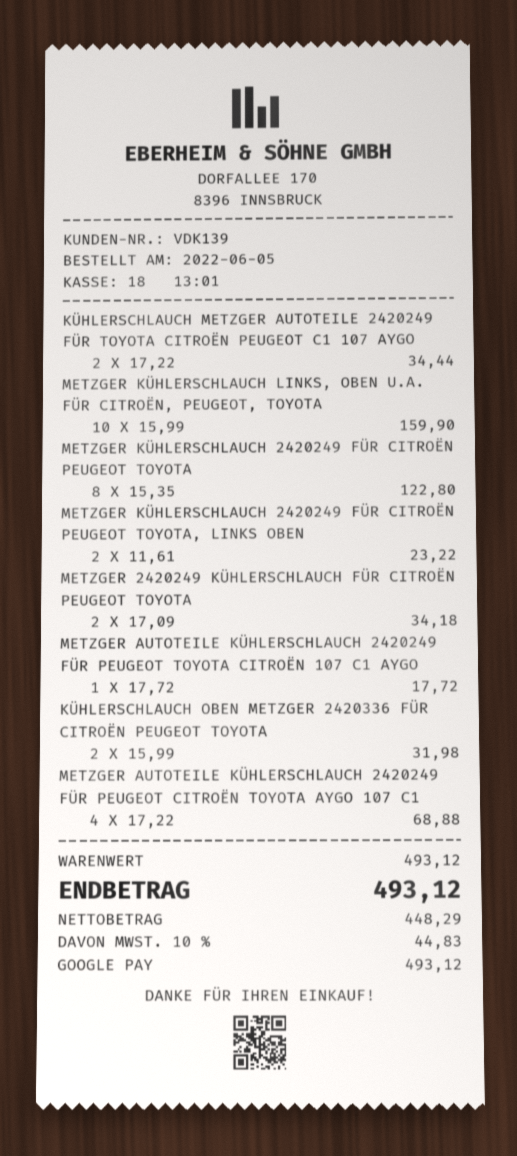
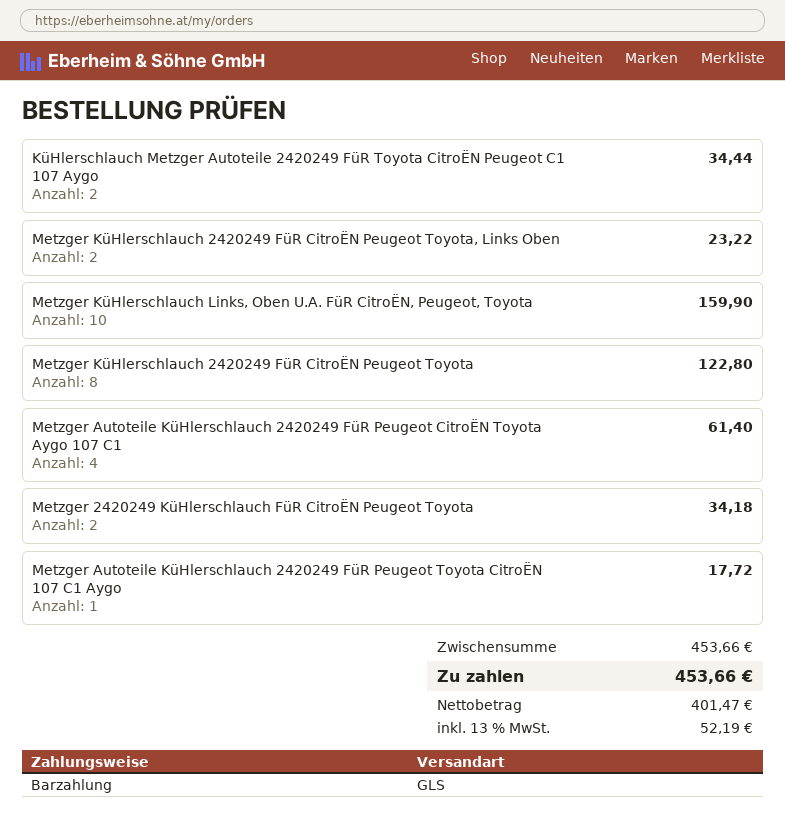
payment method: Google Pay -> cash
KÜHLERSCHLAUCH OBEN METZGER 2420336 FÜR CITROËN PEUGEOT TOYOTA: 2 for 31.98 -> none
METZGER AUTOTEILE KÜHLERSCHLAUCH 2420249 FÜR PEUGEOT CITROËN TOYOTA AYGO 107 C1: 4 for 68.88 -> 4 for 61.40
subtotal: 493.12 -> 453.66
net: 448.29 -> 401.47
tax: 10% = 44.83 -> 13% = 52.19
total: 493.12 -> 453.66

